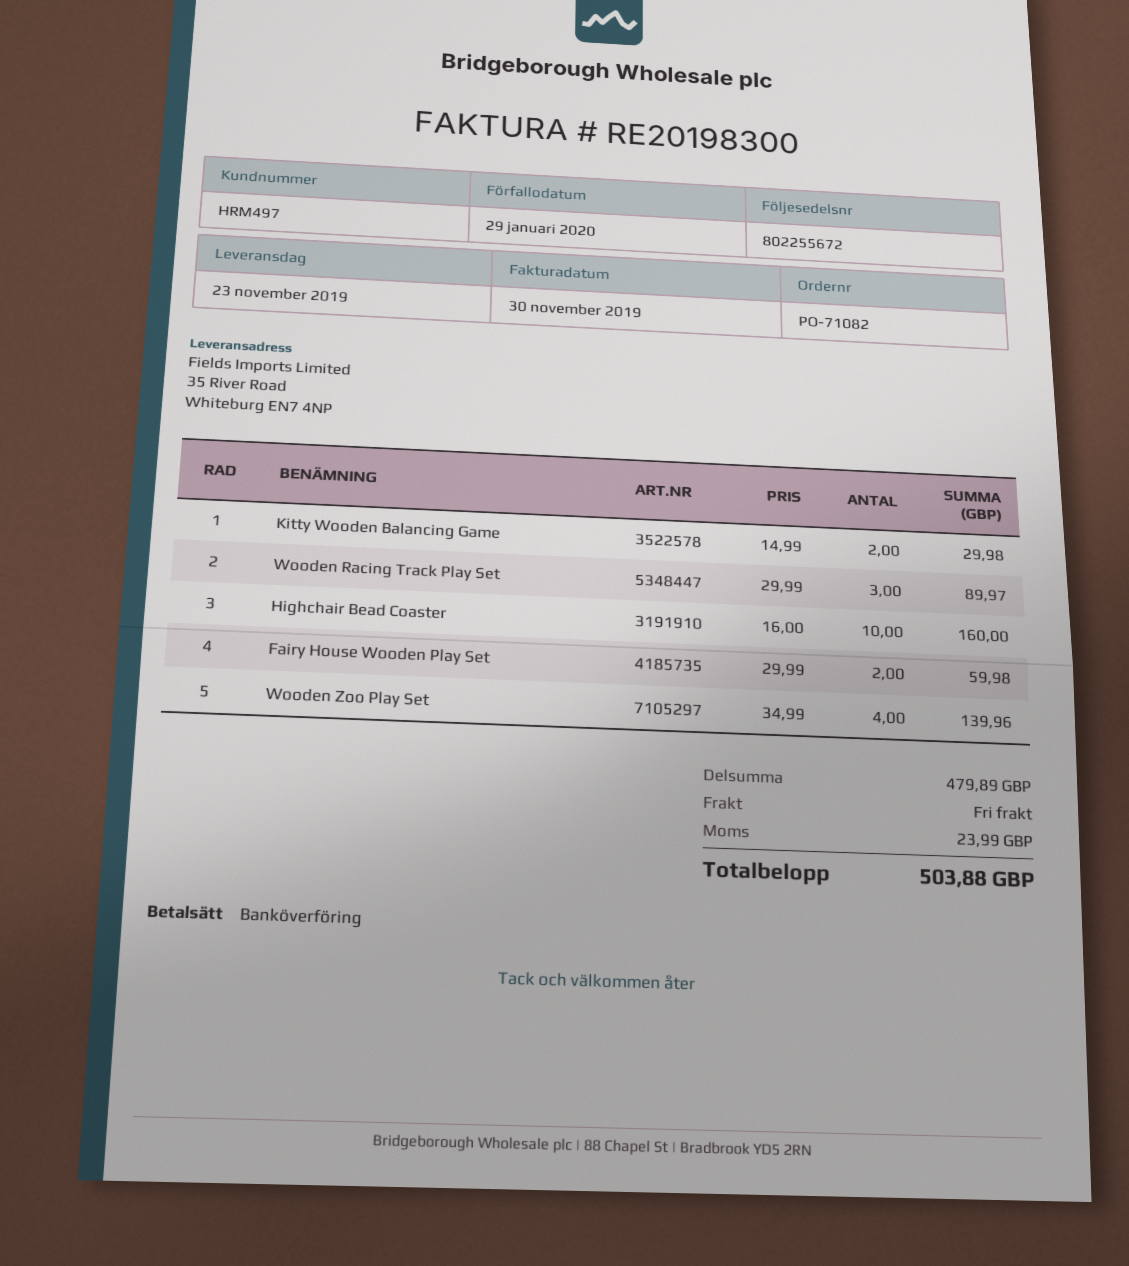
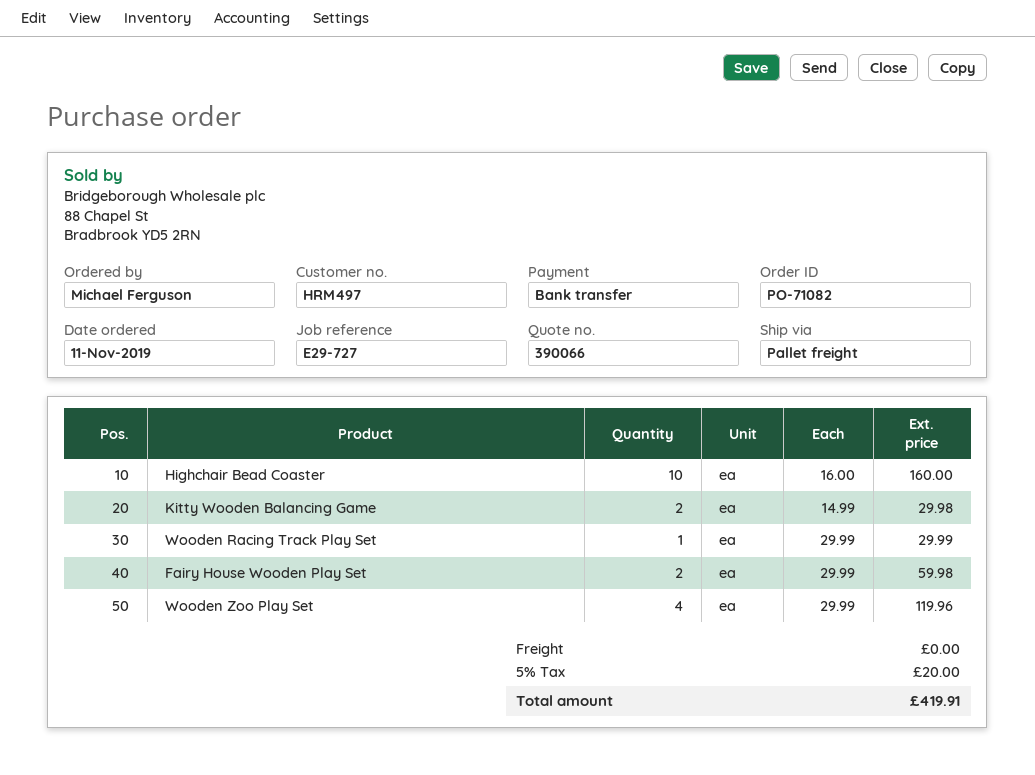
Wooden Racing Track Play Set: 3 x 29.99 = 89.97 -> 1 x 29.99 = 29.99
Wooden Zoo Play Set: 4 x 34.99 = 139.96 -> 4 x 29.99 = 119.96
tax: 23.99 -> 20.00
total: 503.88 -> 419.91

